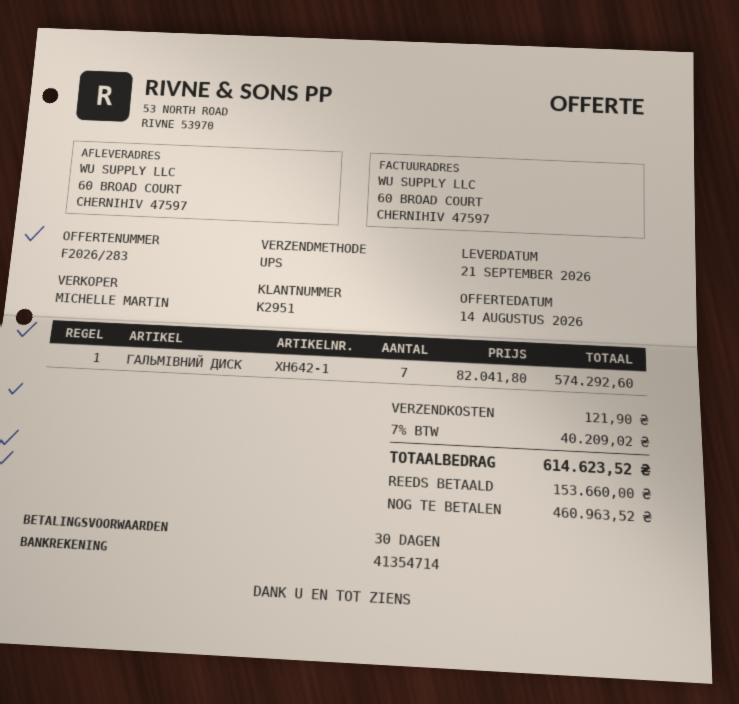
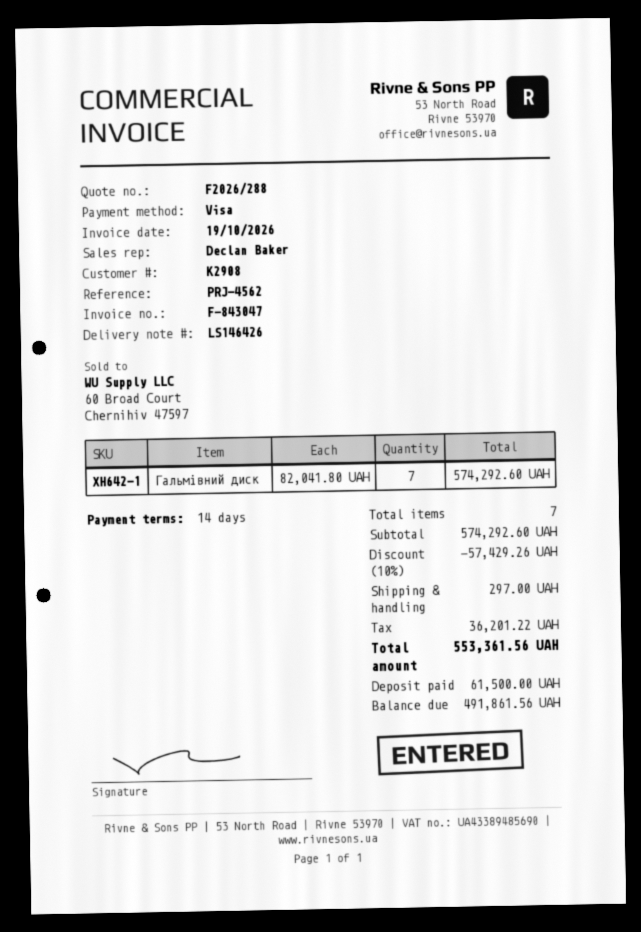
quote number: F2026/283 -> F2026/288
payment terms: 30 days -> 14 days
customer number: K2951 -> K2908
sales rep: MICHELLE MARTIN -> Declan Baker
discount: none -> 10% = 57429.26
shipping: 121.90 -> 297.00
tax: 40209.02 -> 36201.22
total: 614623.52 -> 553361.56
deposit: 153660.00 -> 61500.00
balance: 460963.52 -> 491861.56

